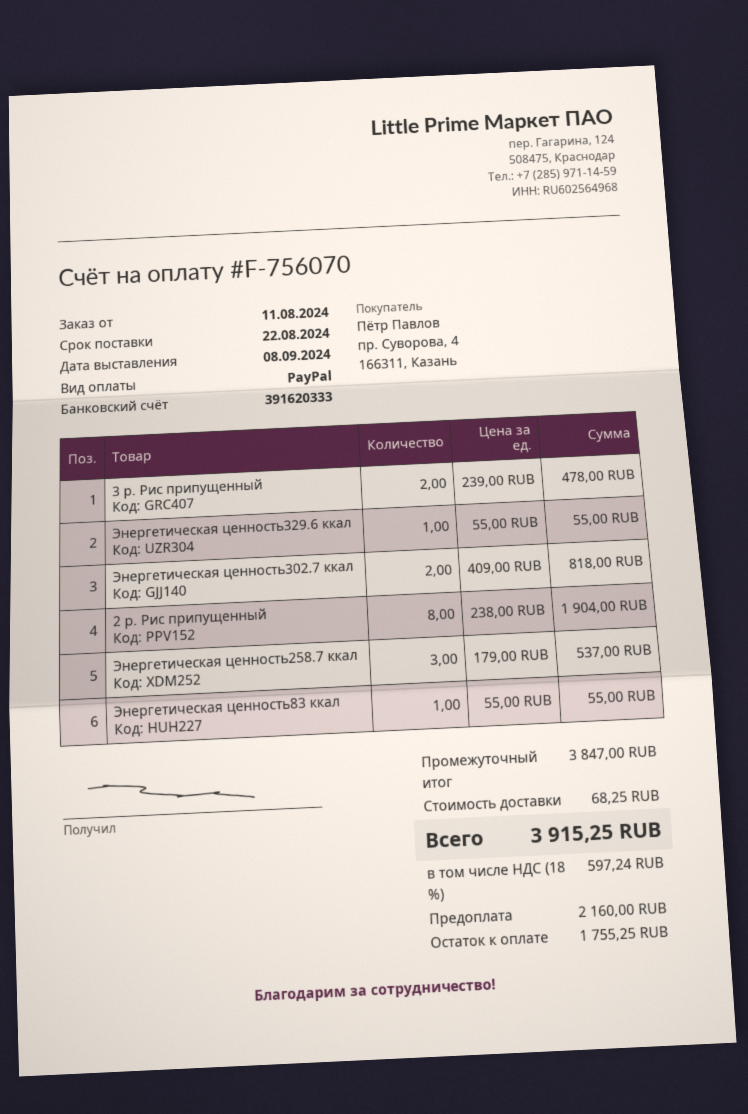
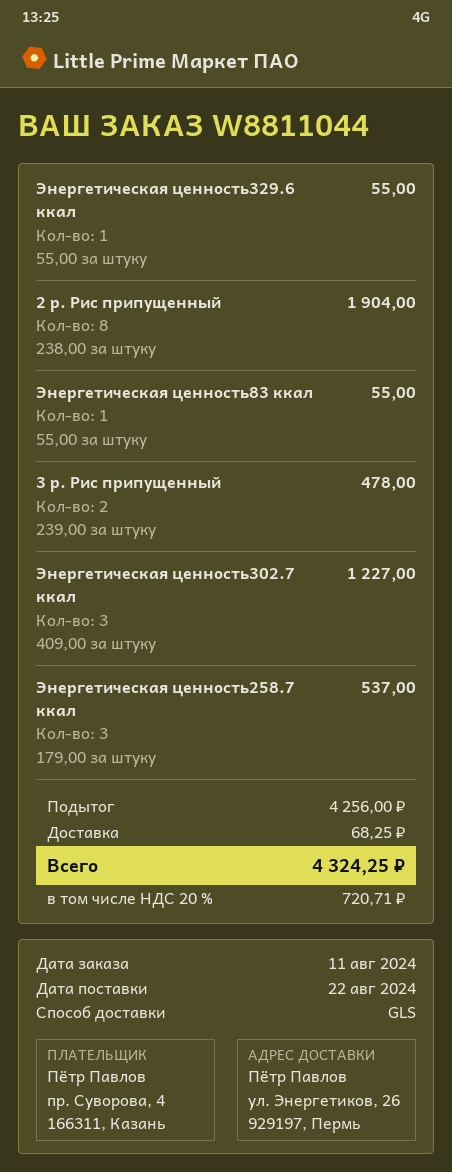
Энергетическая ценность302.7 ккал: 2 x 409.00 = 818.00 -> 3 x 409.00 = 1227.00
subtotal: 3847.00 -> 4256.00
tax: 18% = 597.24 -> 20% = 720.71
total: 3915.25 -> 4324.25

